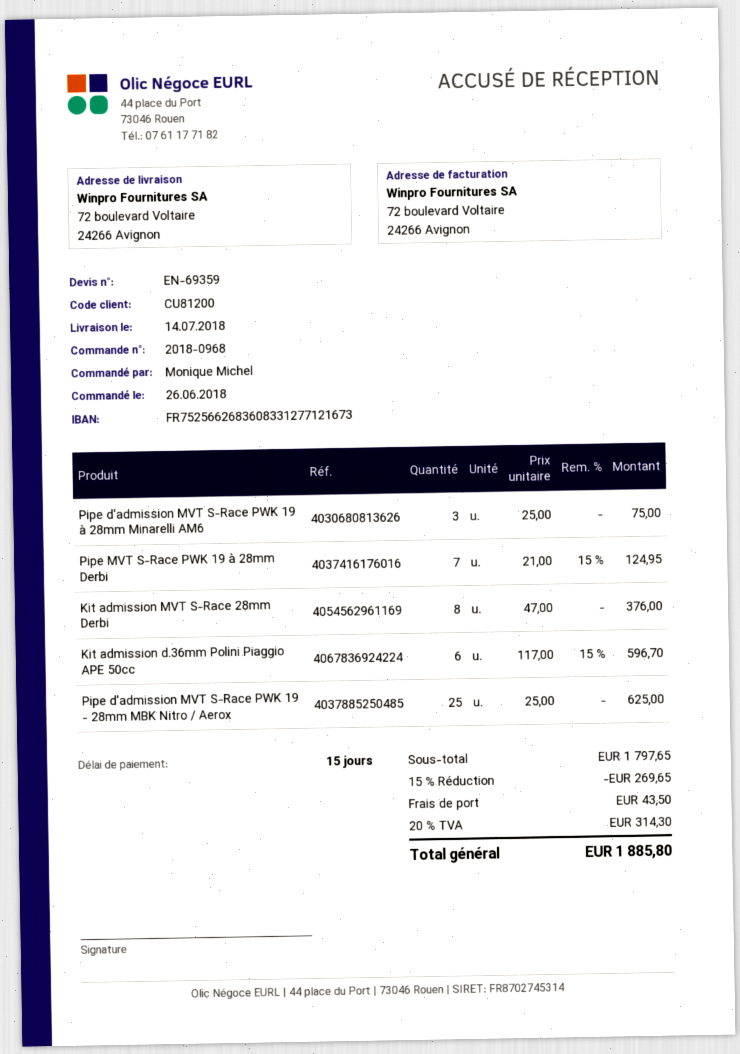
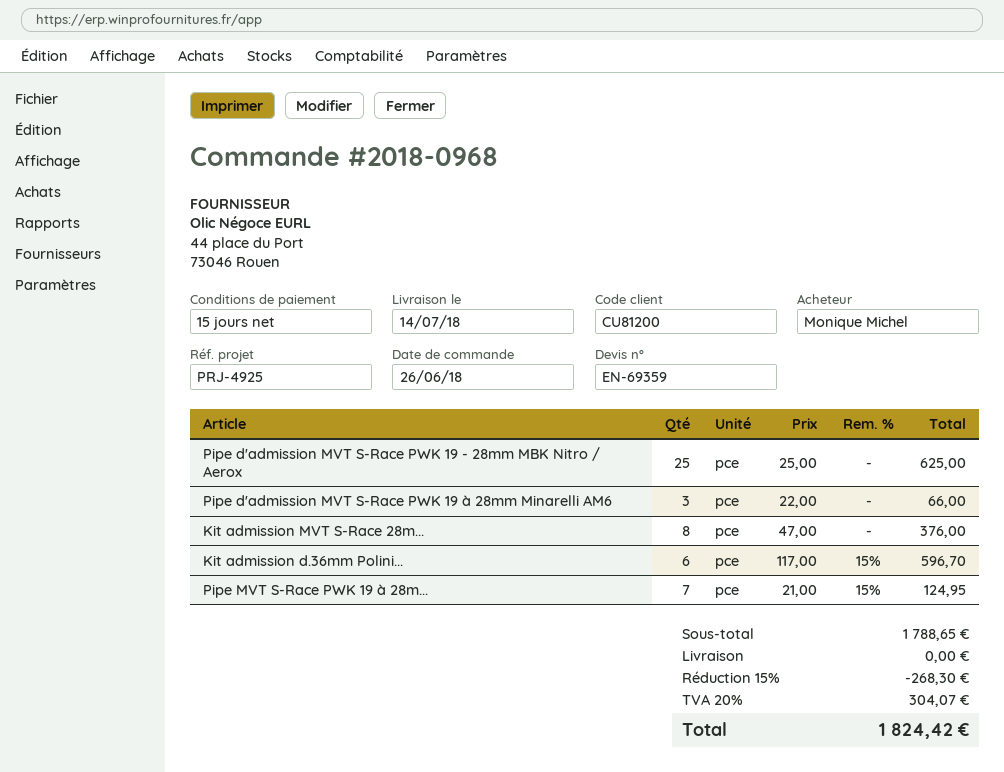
Pipe d'admission MVT S-Race PWK 19 à 28mm Minarelli AM6: 3 x 25.00 = 75.00 -> 3 x 22.00 = 66.00
subtotal: 1797.65 -> 1788.65
discount: 15% = 269.65 -> 15% = 268.30
shipping: 43.50 -> 0.00
tax: 20% = 314.30 -> 20% = 304.07
total: 1885.80 -> 1824.42

